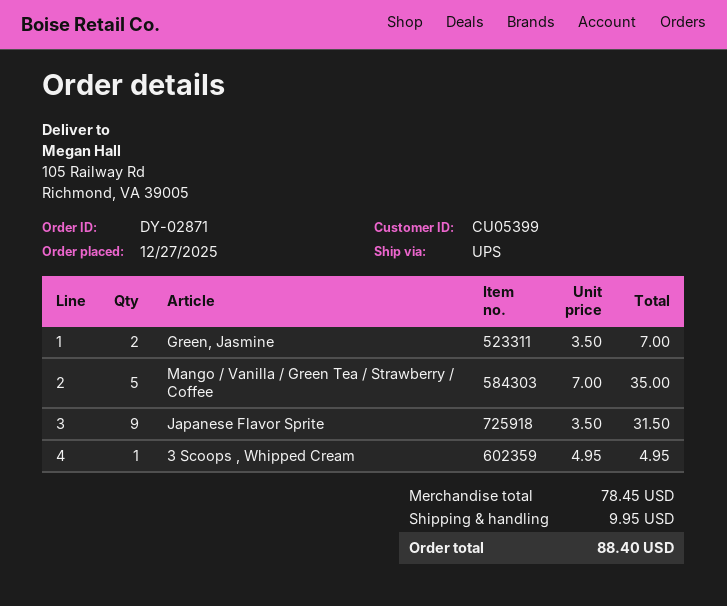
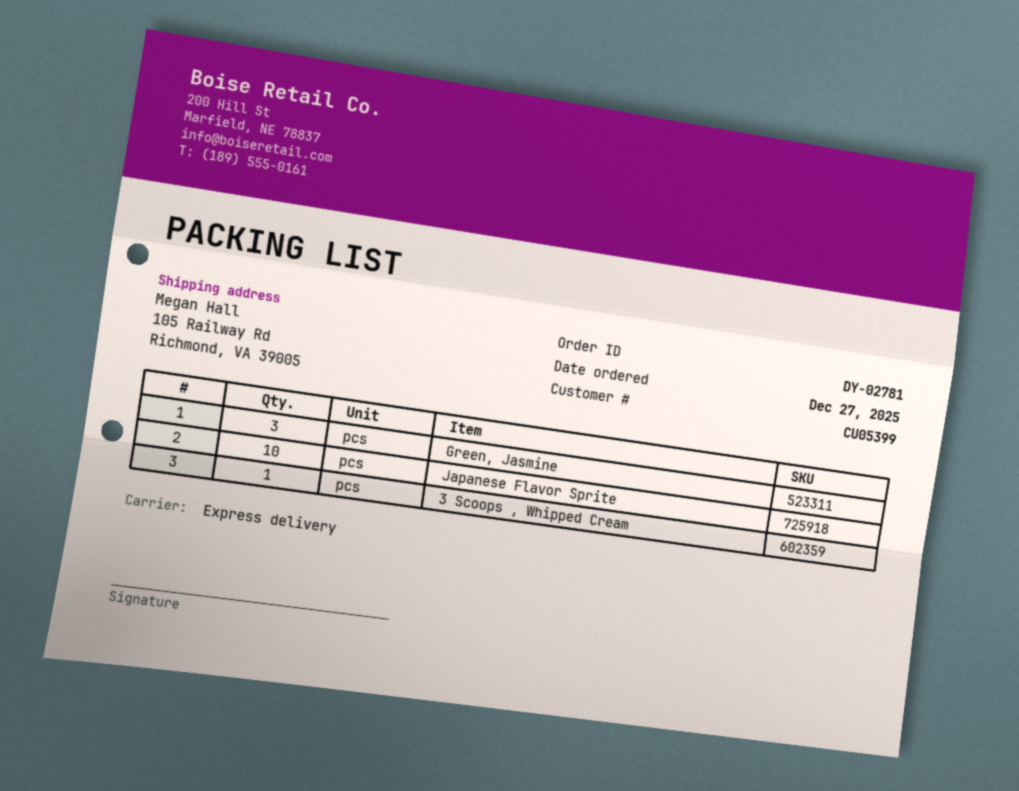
order number: DY-02871 -> DY-02781
shipping method: UPS -> express
Green, Jasmine: 2 -> 3
Mango / Vanilla / Green Tea / Strawberry / Coffee: 5 -> none
Japanese Flavor Sprite: 9 -> 10

